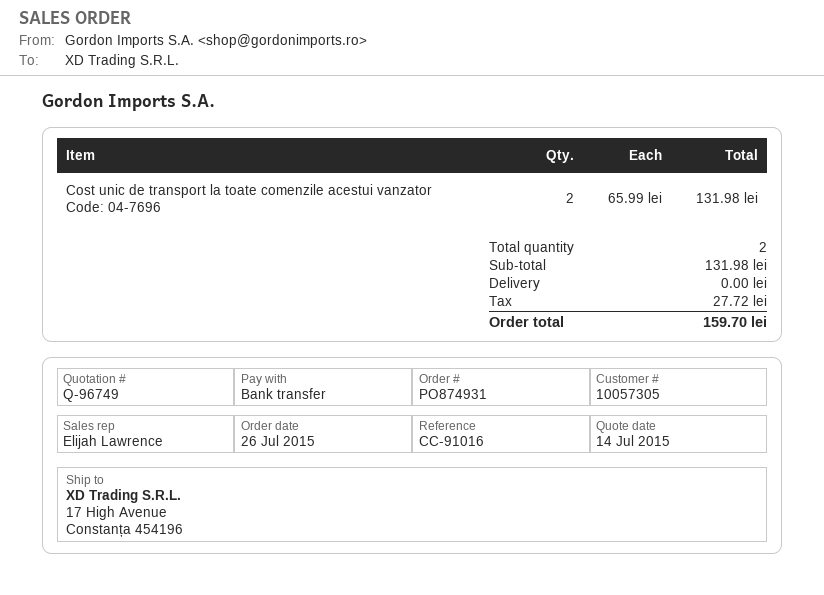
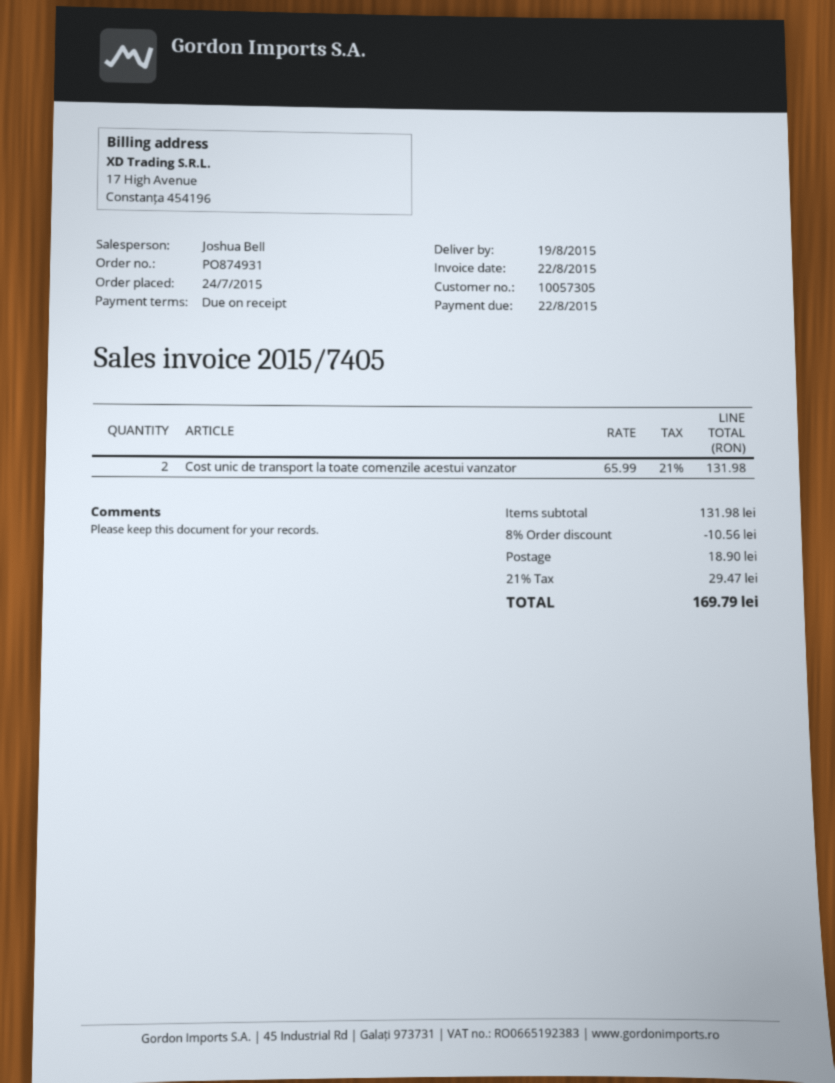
order date: 2015-07-26 -> 2015-07-24
sales rep: Elijah Lawrence -> Joshua Bell
discount: none -> 8% = 10.56
shipping: 0.00 -> 18.90
tax: 27.72 -> 29.47
total: 159.70 -> 169.79

